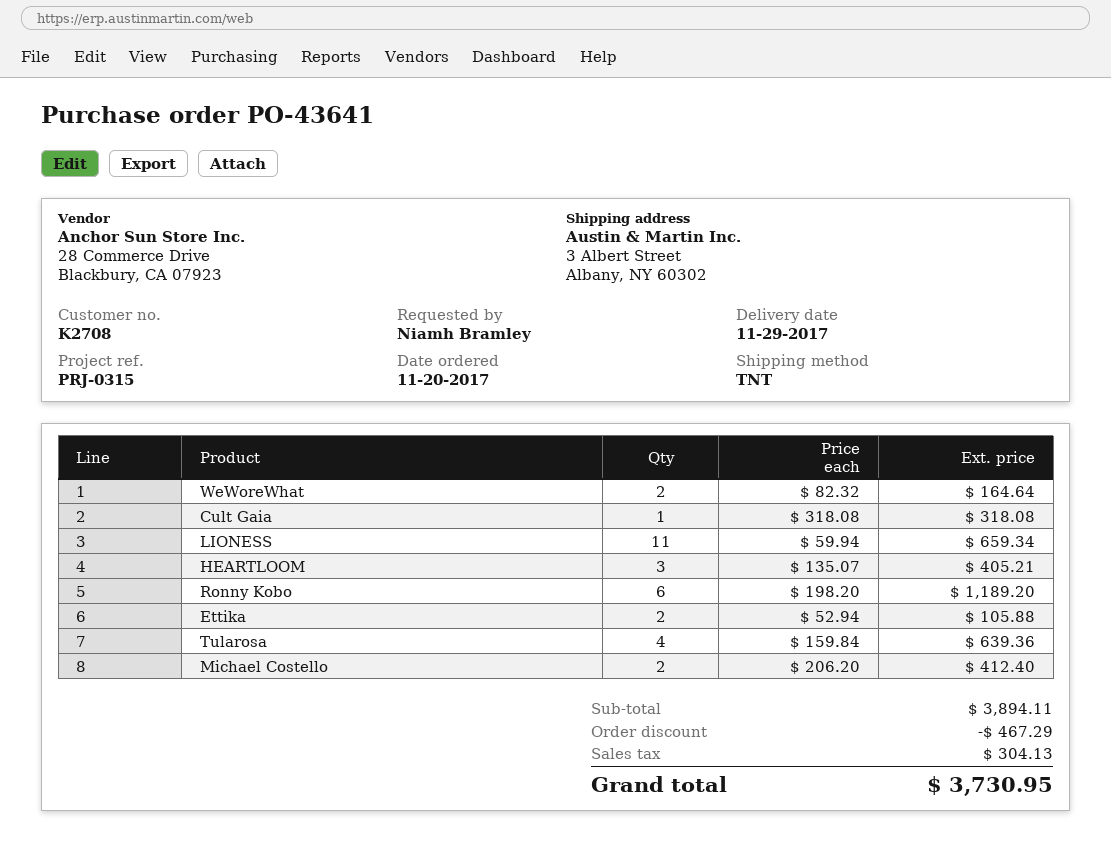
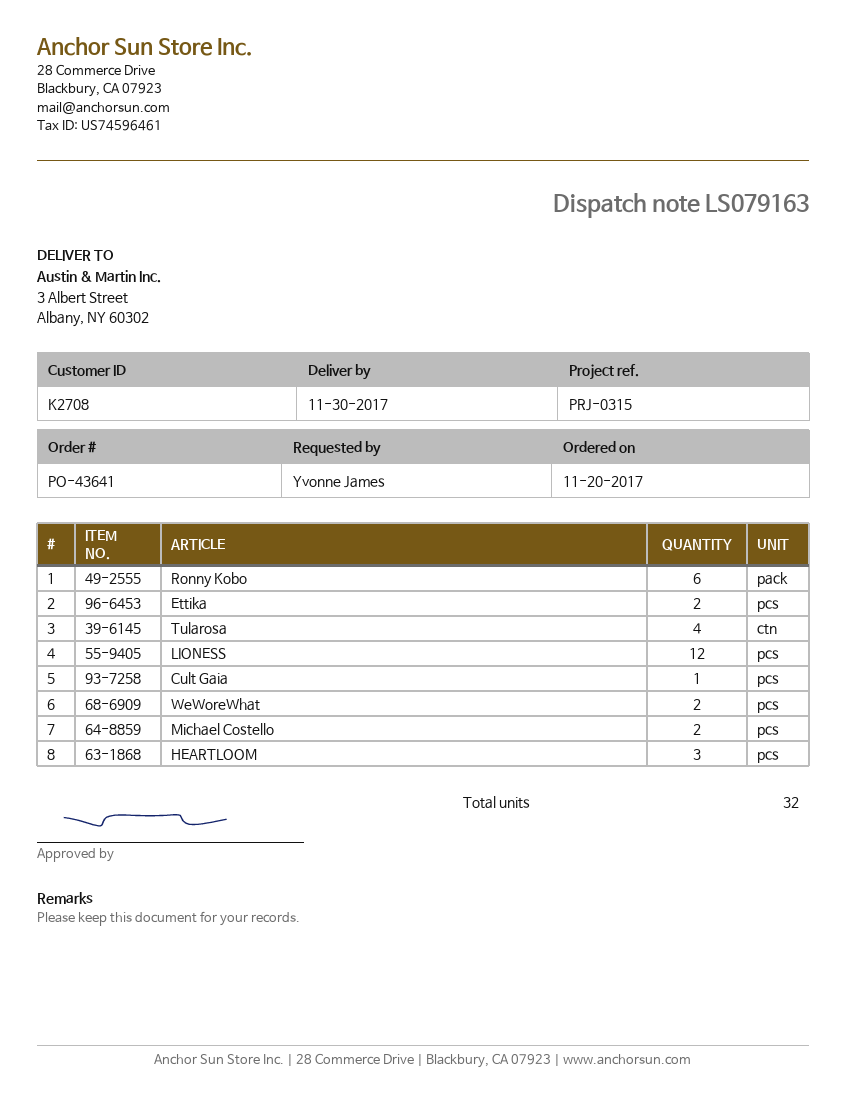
delivery date: 2017-11-29 -> 2017-11-30
ordered by: Niamh Bramley -> Yvonne James
LIONESS: 11 -> 12

